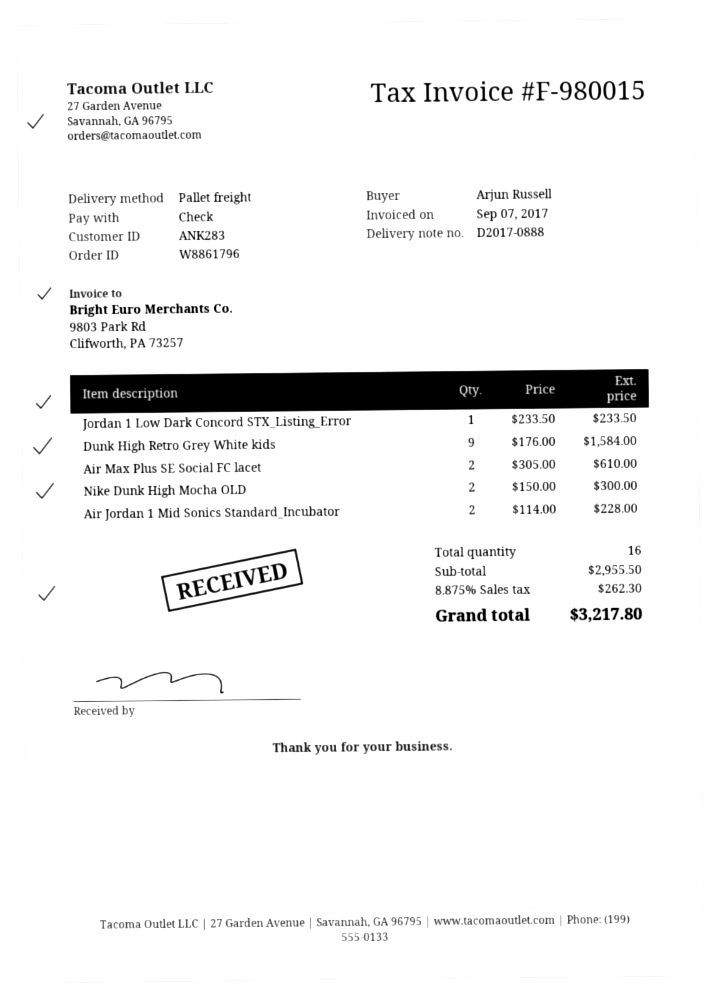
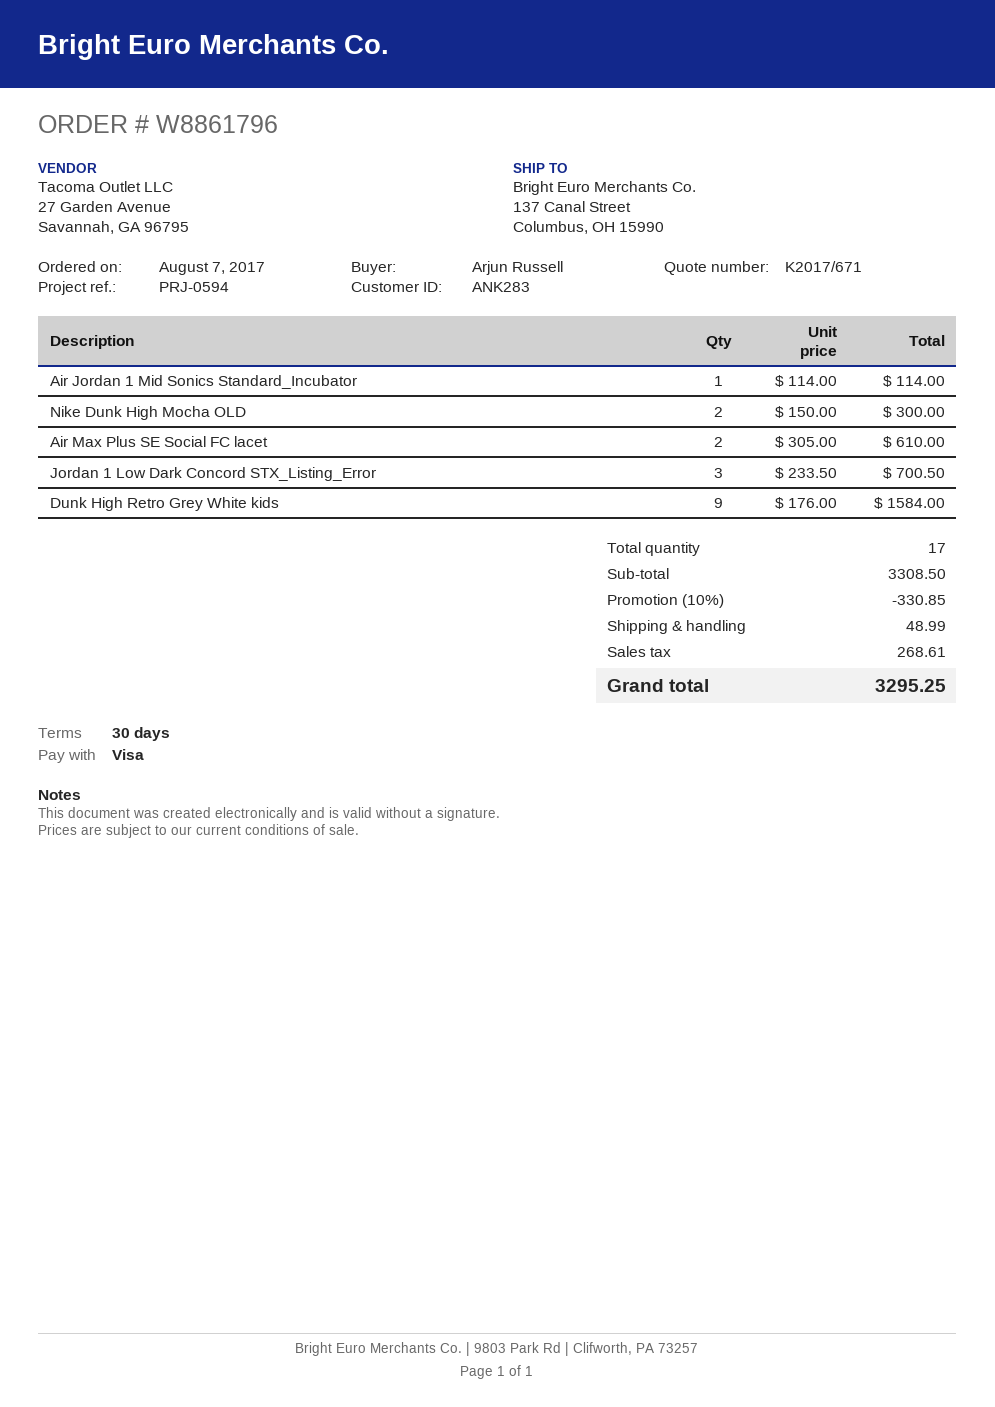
payment method: cheque -> Visa
Jordan 1 Low Dark Concord STX_Listing_Error: 1 x 233.50 = 233.50 -> 3 x 233.50 = 700.50
Air Jordan 1 Mid Sonics Standard_Incubator: 2 x 114.00 = 228.00 -> 1 x 114.00 = 114.00
total quantity: 16 -> 17
subtotal: 2955.50 -> 3308.50
discount: none -> 10% = 330.85
shipping: none -> 48.99
tax: 262.30 -> 268.61
total: 3217.80 -> 3295.25

